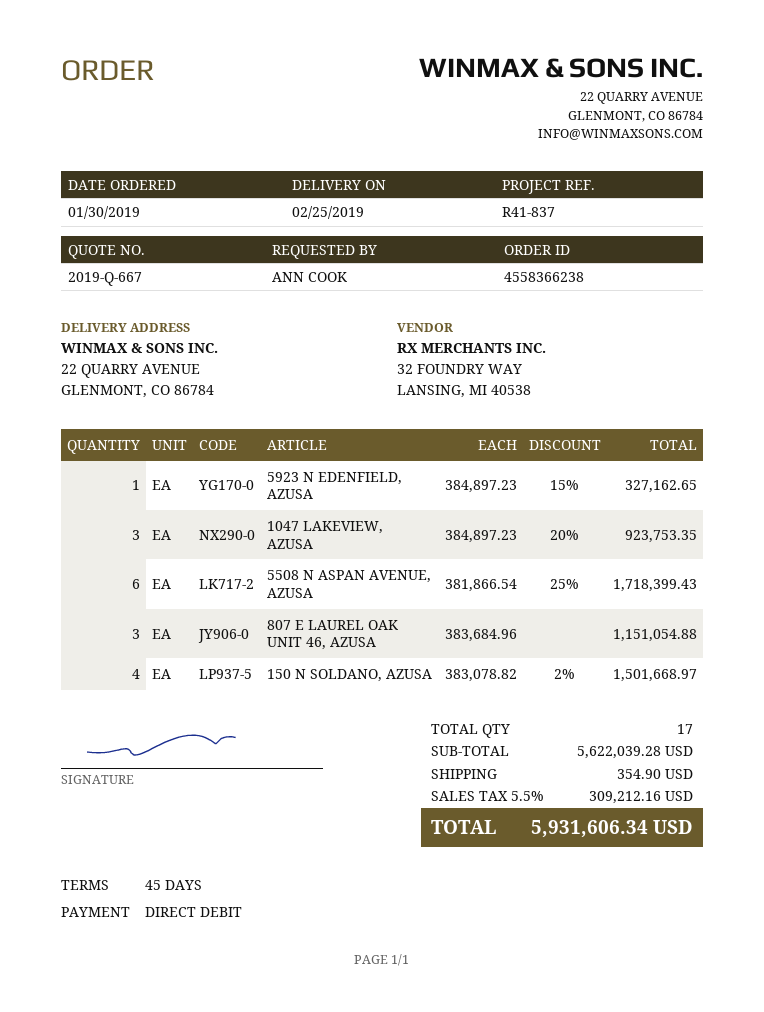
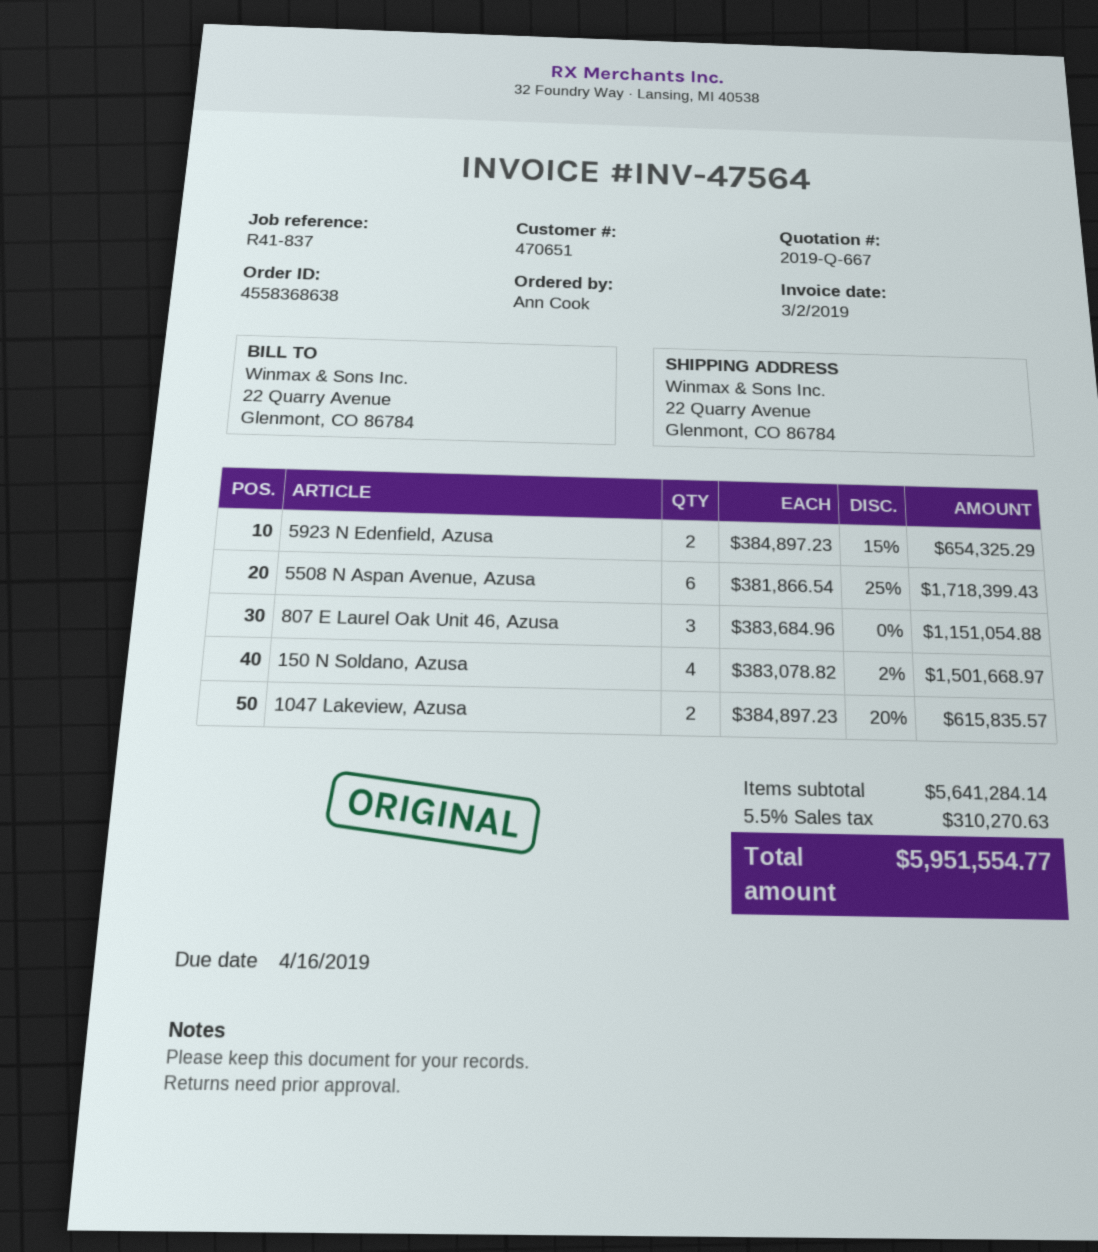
order number: 4558366238 -> 4558368638
5923 N EDENFIELD, AZUSA: 1 x 384897.23 - 15% = 327162.65 -> 2 x 384897.23 - 15% = 654325.29
1047 LAKEVIEW, AZUSA: 3 x 384897.23 - 20% = 923753.35 -> 2 x 384897.23 - 20% = 615835.57
subtotal: 5622039.28 -> 5641284.14
shipping: 354.90 -> none
tax: 5.5% = 309212.16 -> 5.5% = 310270.63
total: 5931606.34 -> 5951554.77

